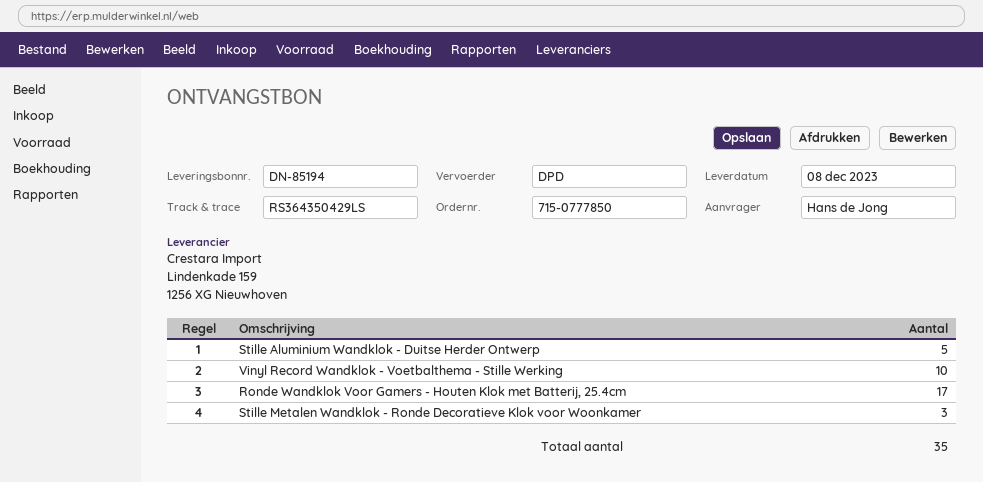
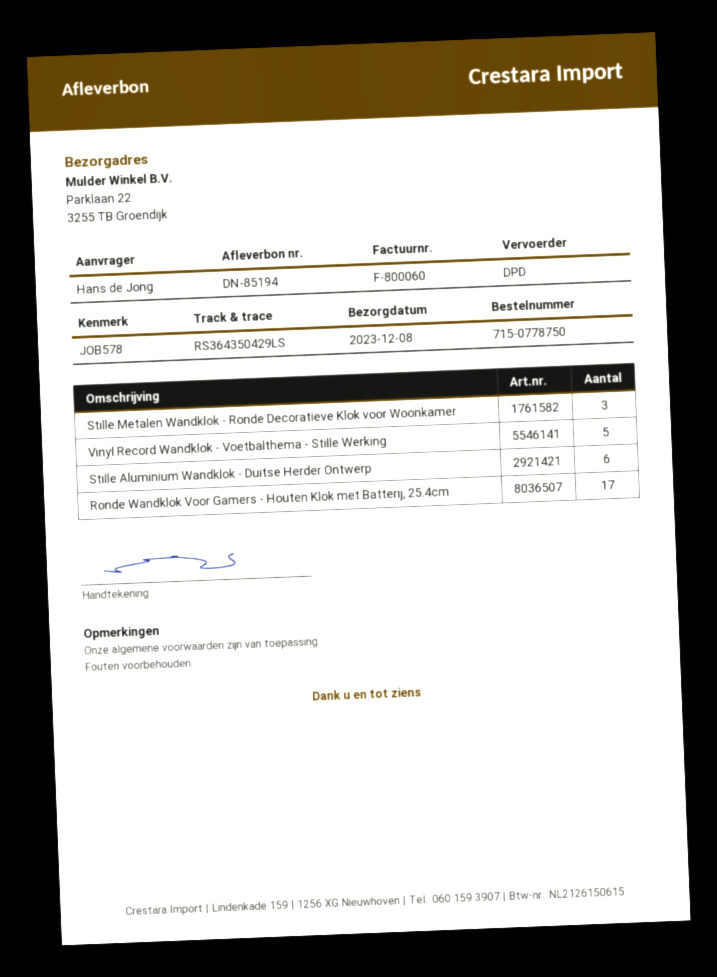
order number: 715-0777850 -> 715-0778750
Stille Aluminium Wandklok - Duitse Herder Ontwerp: 5 -> 6
Vinyl Record Wandklok - Voetbalthema - Stille Werking: 10 -> 5

